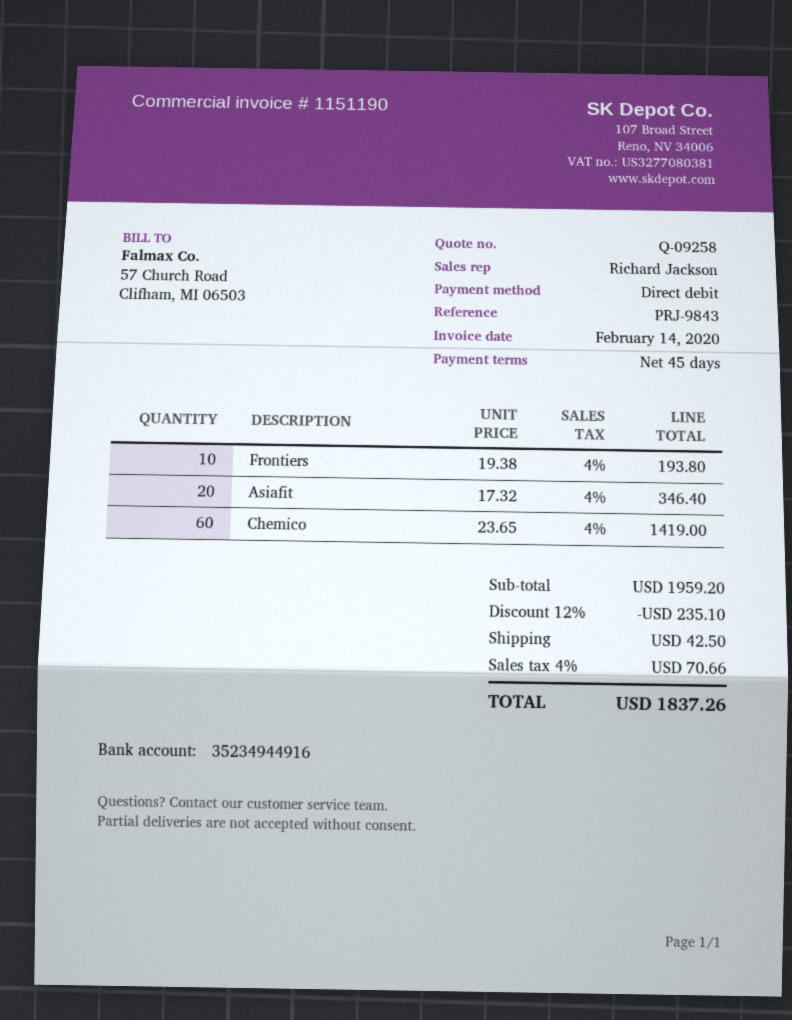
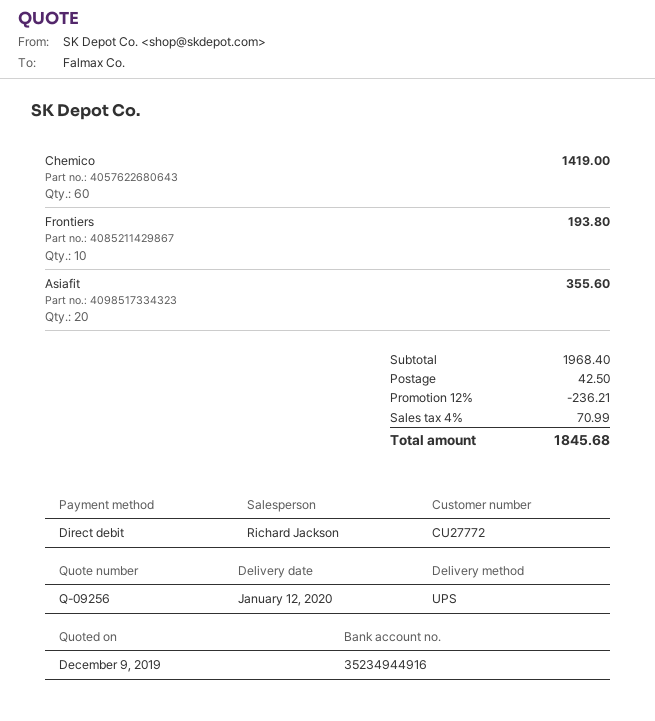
quote number: Q-09258 -> Q-09256
Asiafit: 20 for 346.40 -> 20 for 355.60
subtotal: 1959.20 -> 1968.40
discount: 12% = 235.10 -> 12% = 236.21
tax: 4% = 70.66 -> 4% = 70.99
total: 1837.26 -> 1845.68

